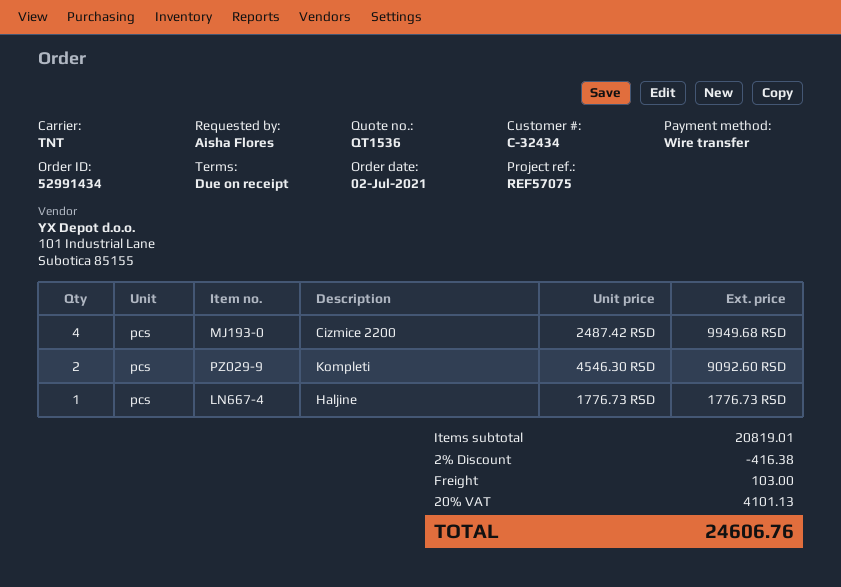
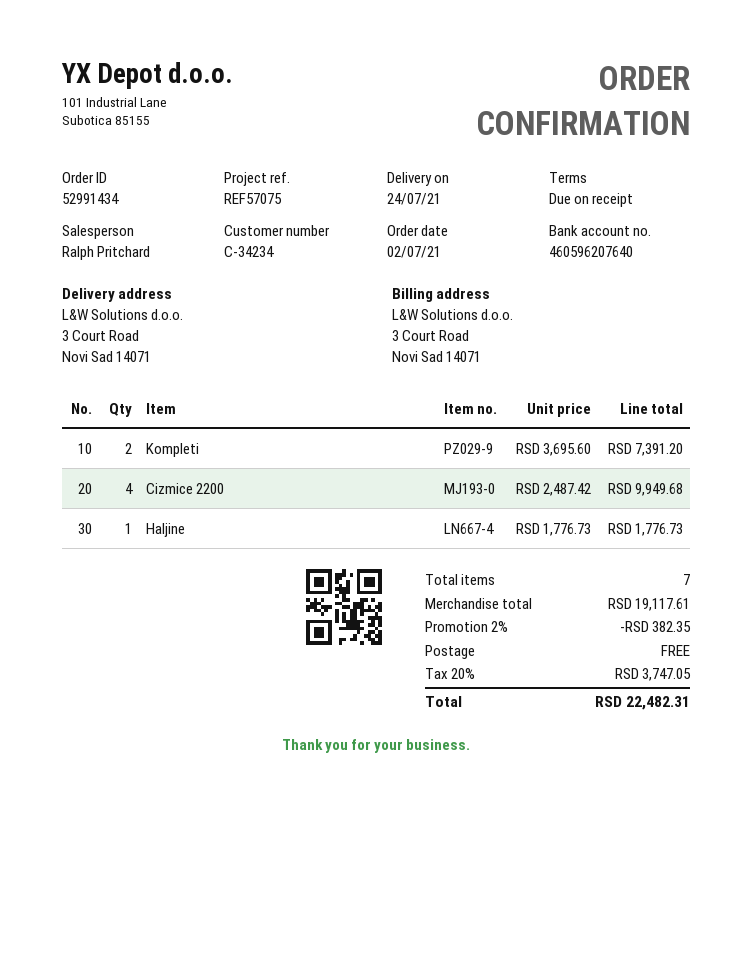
customer number: C-32434 -> C-34234
Kompleti: 2 x 4546.30 = 9092.60 -> 2 x 3695.60 = 7391.20
subtotal: 20819.01 -> 19117.61
discount: 2% = 416.38 -> 2% = 382.35
shipping: 103.00 -> 0.00
tax: 20% = 4101.13 -> 20% = 3747.05
total: 24606.76 -> 22482.31

